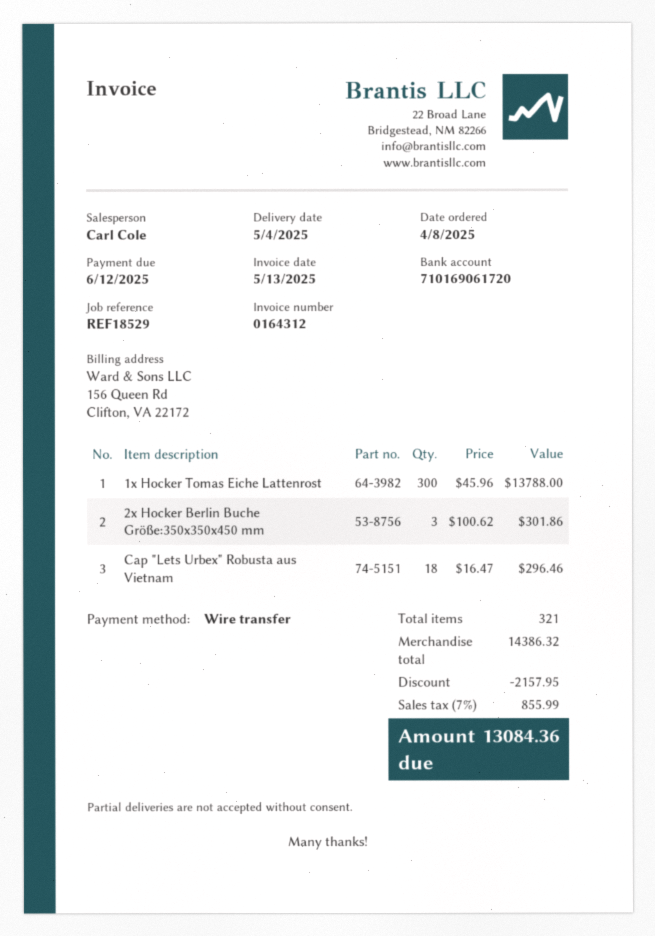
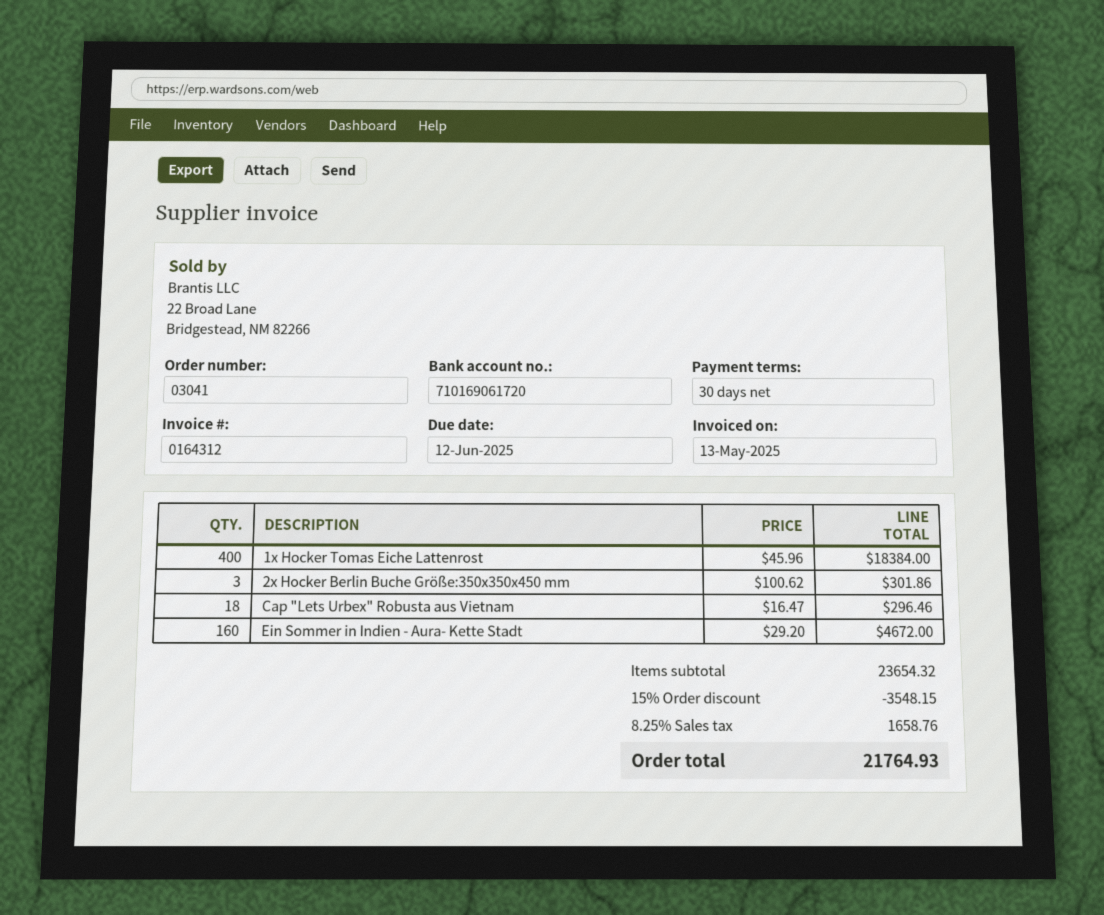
1x Hocker Tomas Eiche Lattenrost: 300 x 45.96 = 13788.00 -> 400 x 45.96 = 18384.00
Ein Sommer in Indien - Aura- Kette Stadt: none -> 160 x 29.20 = 4672.00
subtotal: 14386.32 -> 23654.32
discount: 2157.95 -> 3548.15
tax: 7% = 855.99 -> 8.25% = 1658.76
total: 13084.36 -> 21764.93

